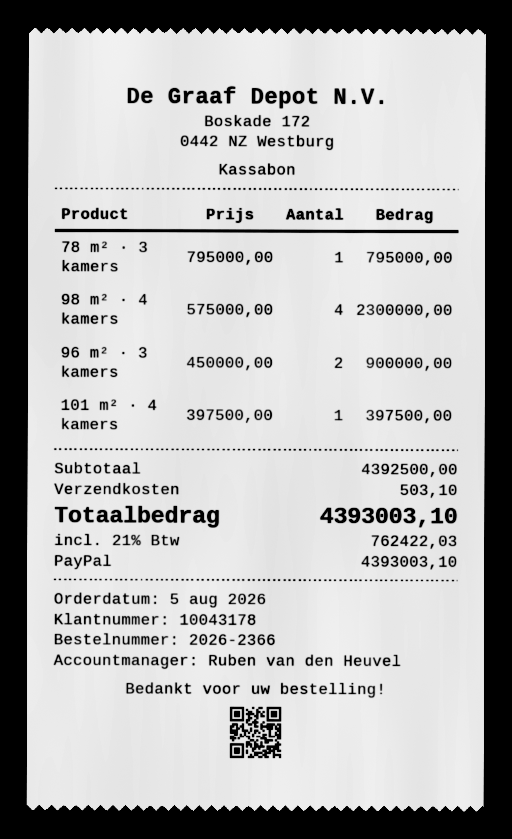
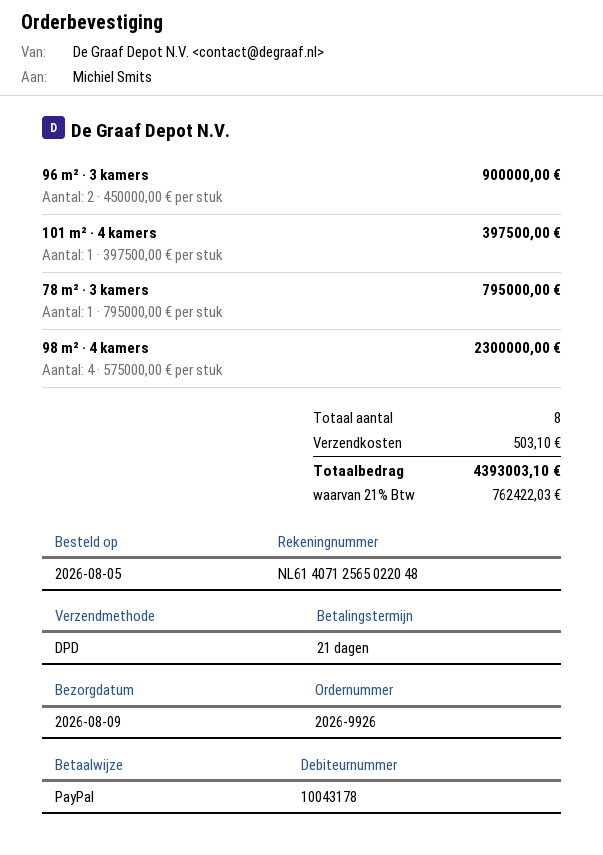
order number: 2026-2366 -> 2026-9926

